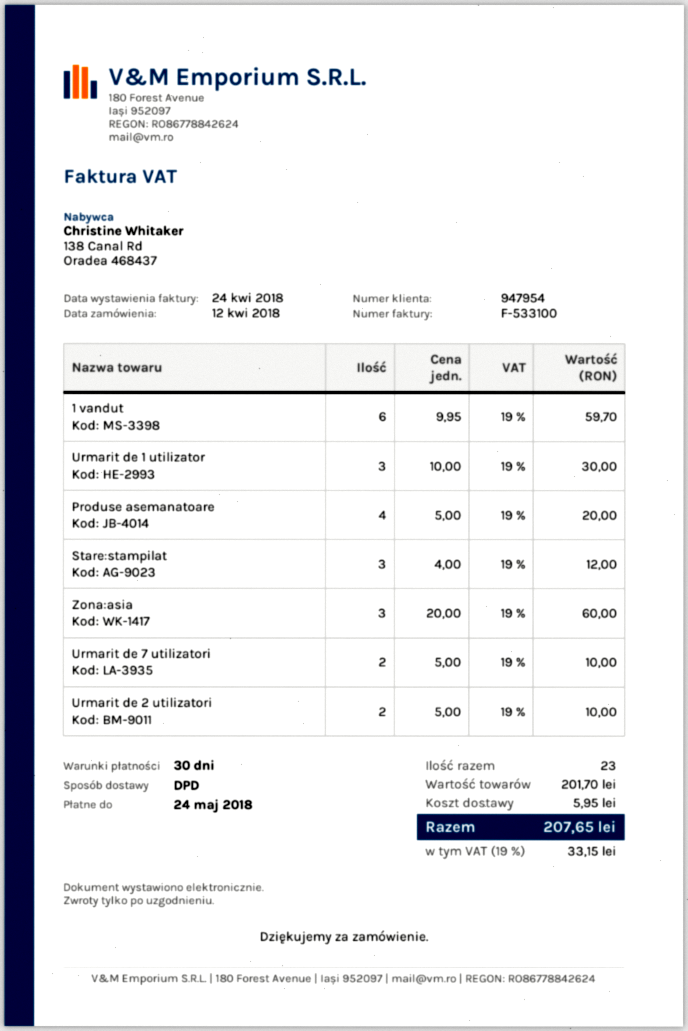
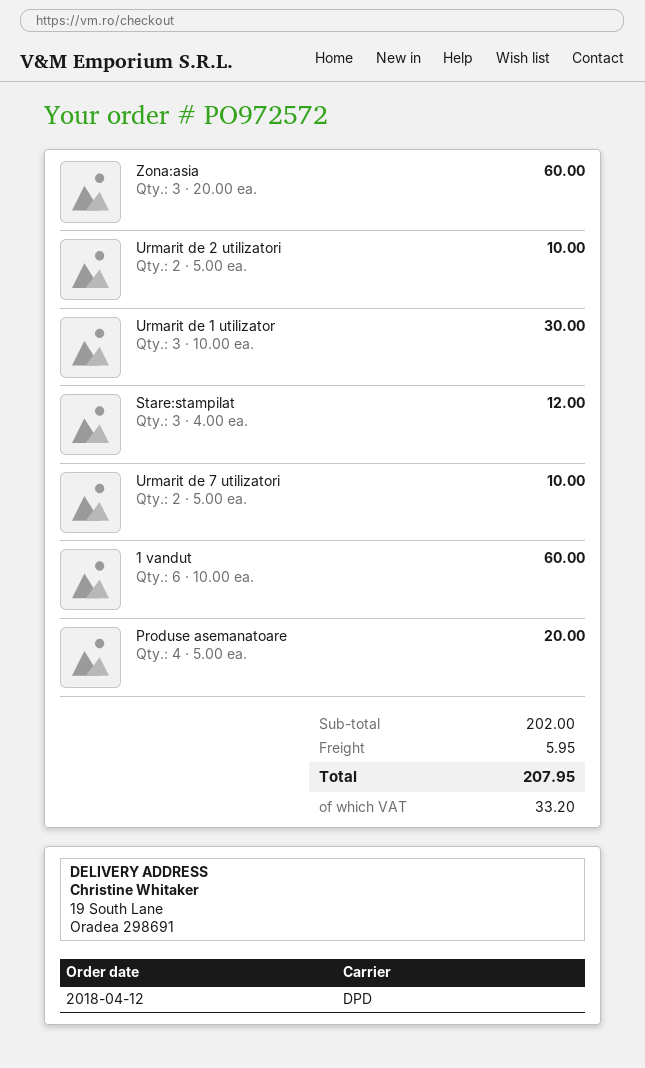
1 vandut: 6 x 9.95 = 59.70 -> 6 x 10.00 = 60.00
subtotal: 201.70 -> 202.00
tax: 33.15 -> 33.20
total: 207.65 -> 207.95

